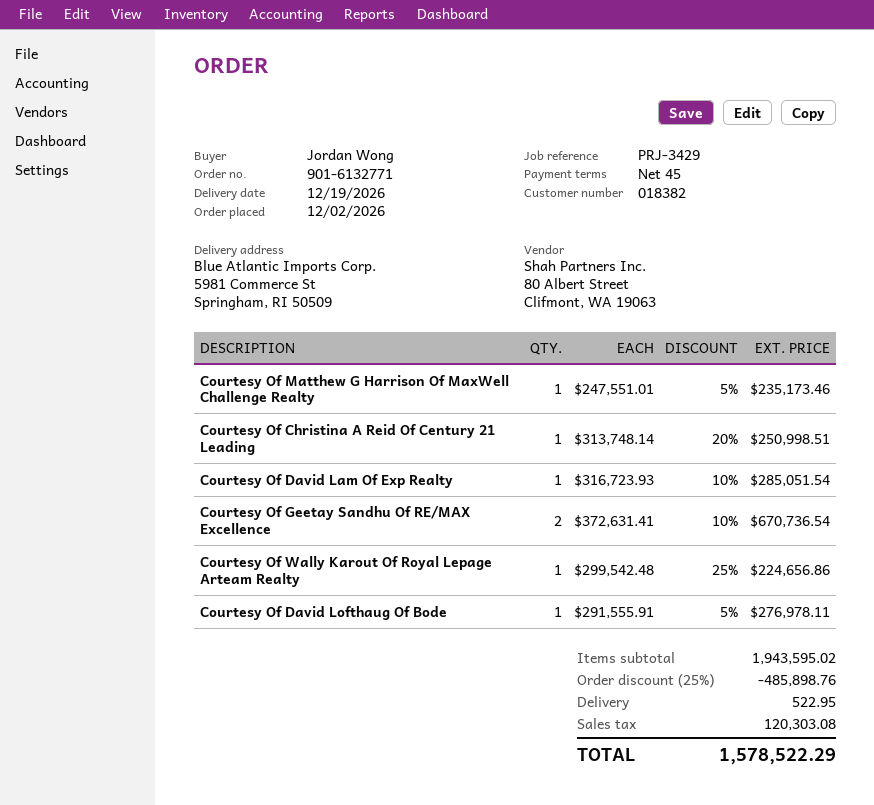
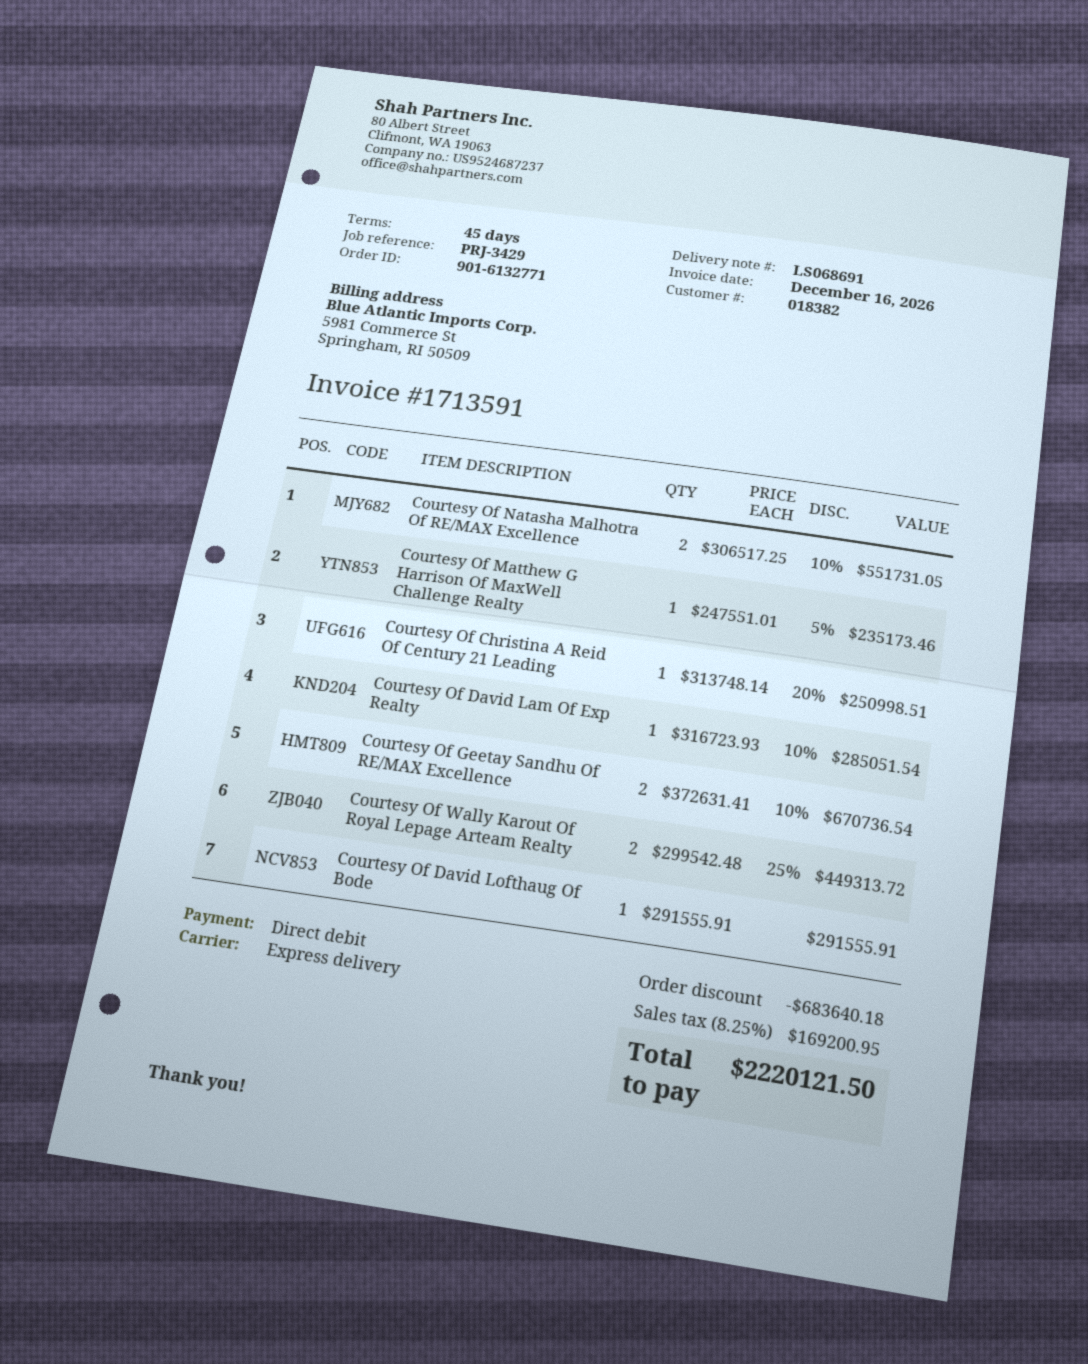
Courtesy Of Wally Karout Of Royal Lepage Arteam Realty: 1 x 299542.48 - 25% = 224656.86 -> 2 x 299542.48 - 25% = 449313.72
Courtesy Of David Lofthaug Of Bode: 1 x 291555.91 - 5% = 276978.11 -> 1 x 291555.91 = 291555.91
Courtesy Of Natasha Malhotra Of RE/MAX Excellence: none -> 2 x 306517.25 - 10% = 551731.05
discount: 485898.76 -> 683640.18
shipping: 522.95 -> none
tax: 120303.08 -> 169200.95
total: 1578522.29 -> 2220121.50

